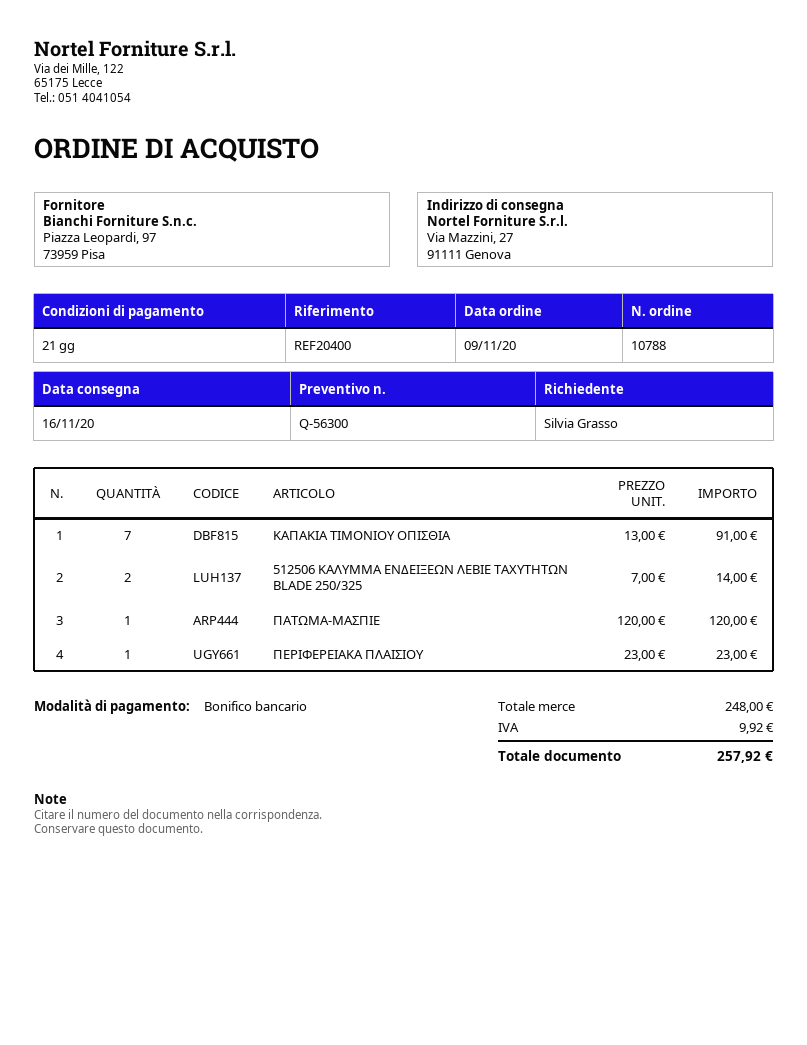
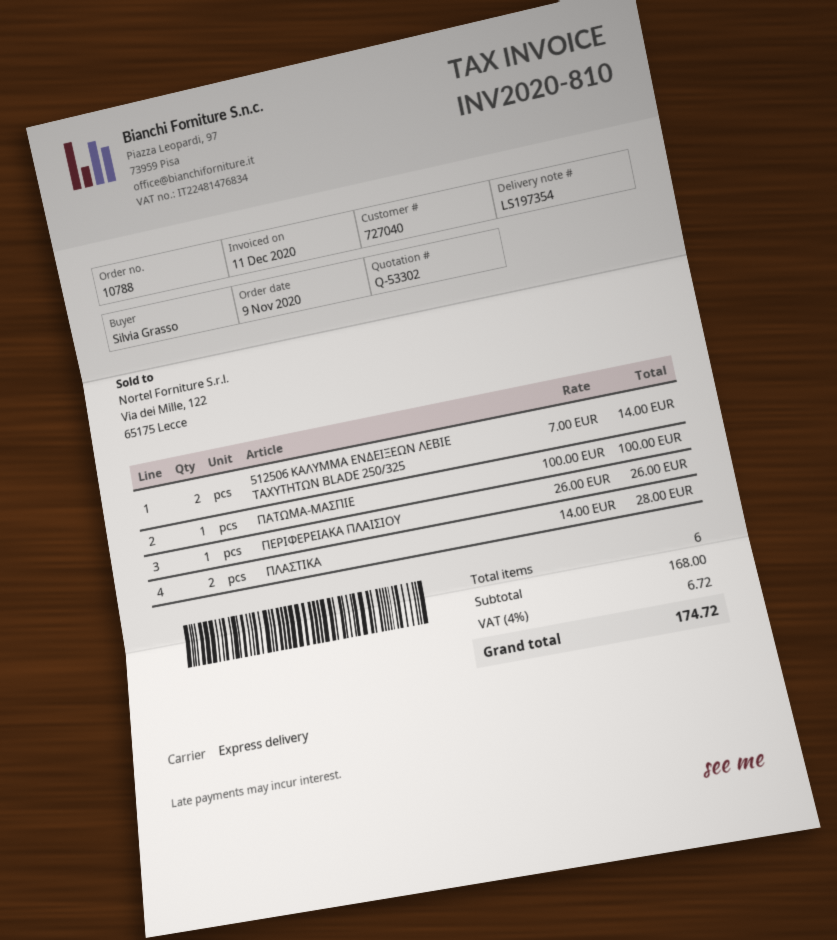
quote number: Q-56300 -> Q-53302
ΚΑΠΑΚΙΑ ΤΙΜΟΝΙΟΥ ΟΠΙΣΘΙΑ: 7 x 13.00 = 91.00 -> none
ΠΑΤΩΜΑ-ΜΑΣΠΙΕ: 1 x 120.00 = 120.00 -> 1 x 100.00 = 100.00
ΠΕΡΙΦΕΡΕΙΑΚΑ ΠΛΑΙΣΙΟΥ: 1 x 23.00 = 23.00 -> 1 x 26.00 = 26.00
ΠΛΑΣΤΙΚΑ: none -> 2 x 14.00 = 28.00
subtotal: 248.00 -> 168.00
tax: 9.92 -> 6.72
total: 257.92 -> 174.72

